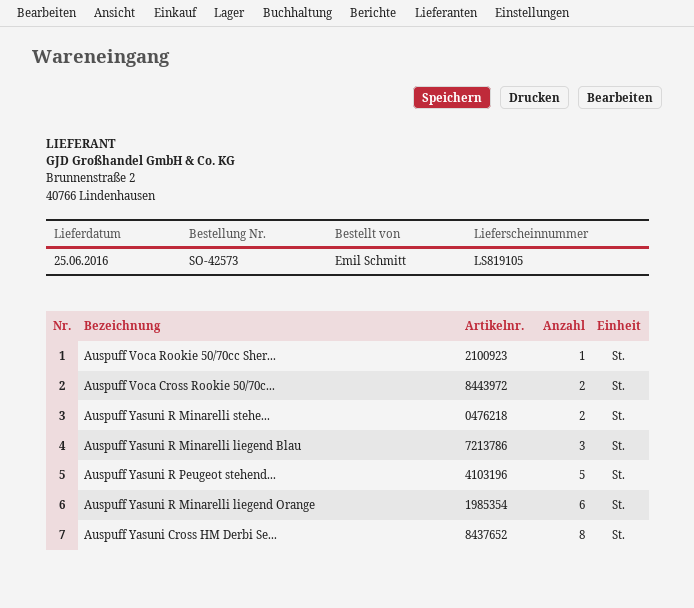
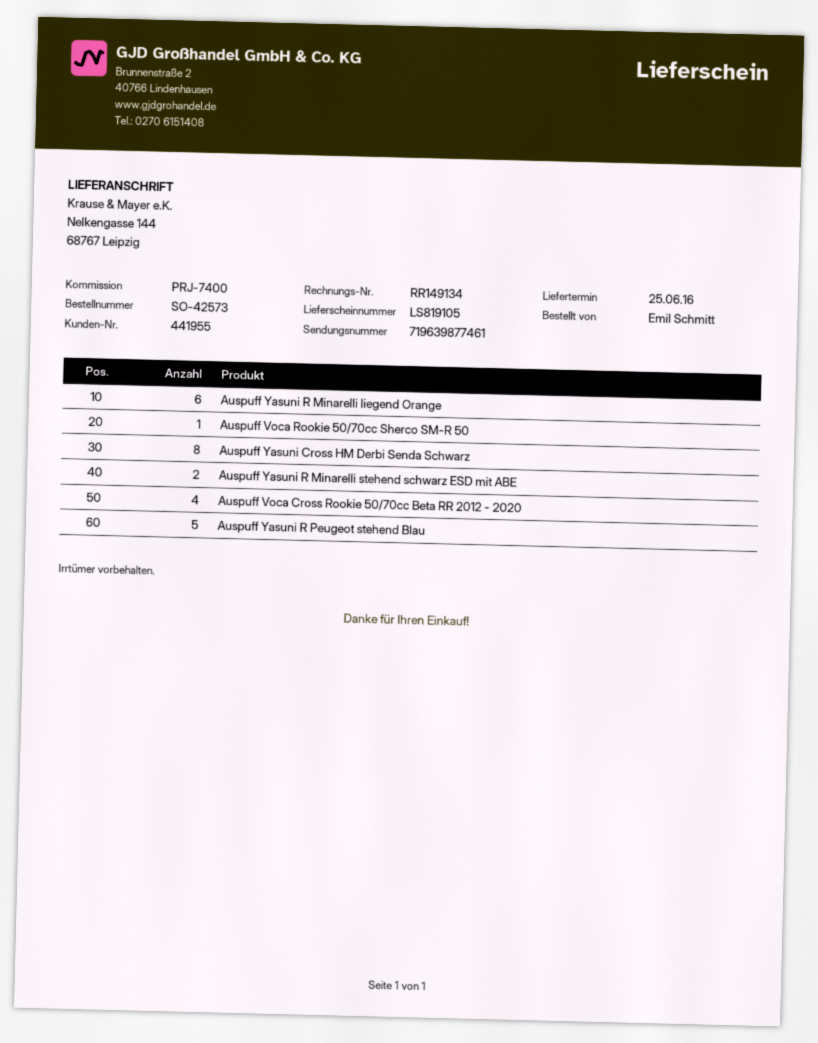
Auspuff Voca Cross Rookie 50/70c...: 2 -> 4
Auspuff Yasuni R Minarelli liegend Blau: 3 -> none

